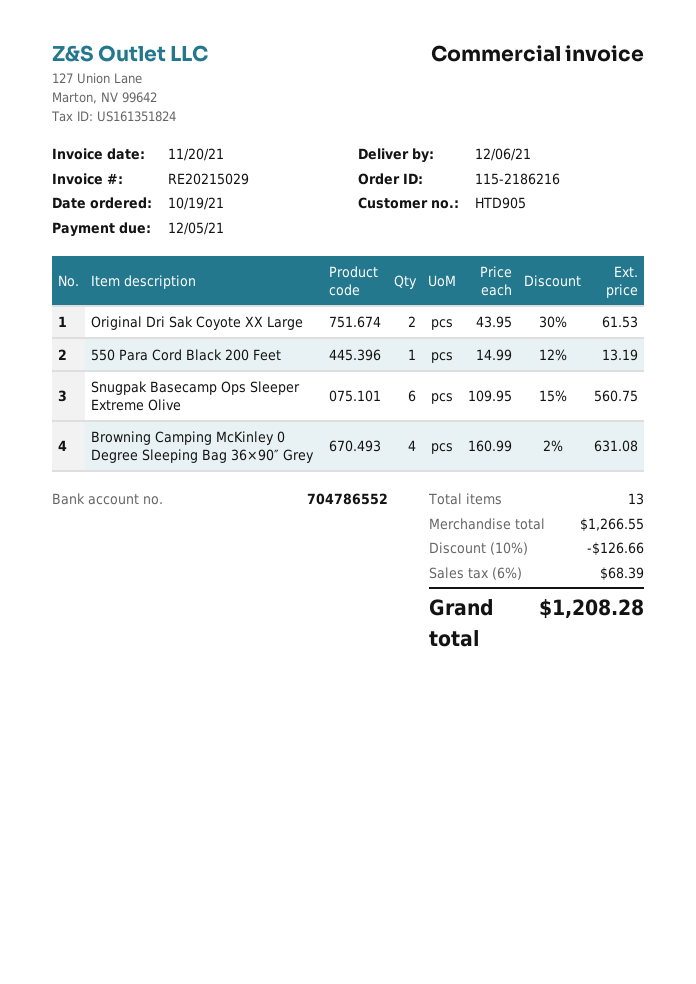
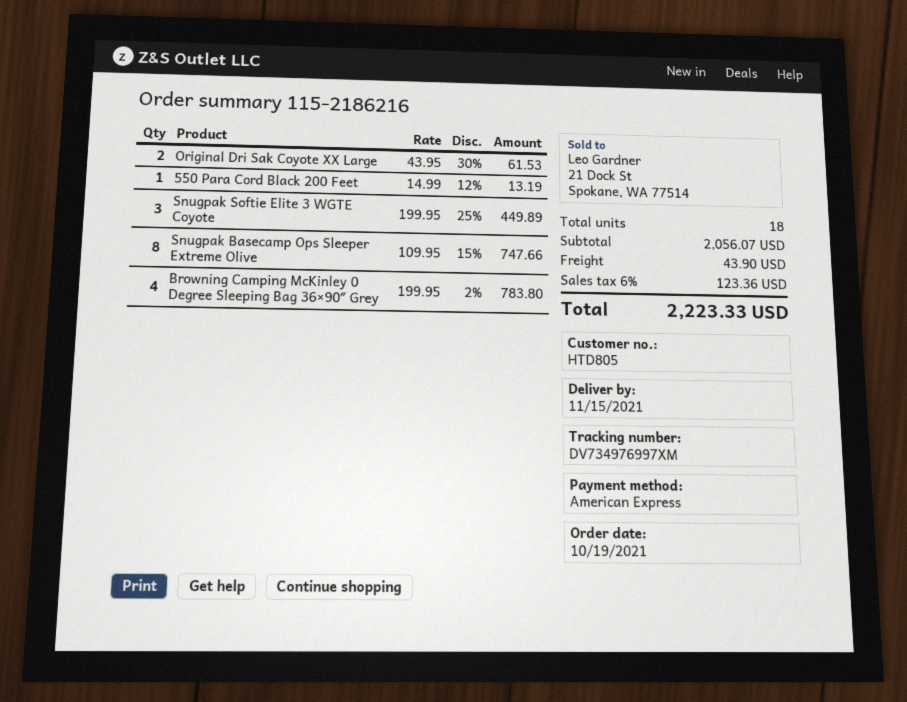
delivery date: 2021-12-06 -> 2021-11-15
customer number: HTD905 -> HTD805
Snugpak Basecamp Ops Sleeper Extreme Olive: 6 x 109.95 - 15% = 560.75 -> 8 x 109.95 - 15% = 747.66
Browning Camping McKinley 0 Degree Sleeping Bag 36×90″ Grey: 4 x 160.99 - 2% = 631.08 -> 4 x 199.95 - 2% = 783.80
Snugpak Softie Elite 3 WGTE Coyote: none -> 3 x 199.95 - 25% = 449.89
total quantity: 13 -> 18
subtotal: 1266.55 -> 2056.07
discount: 10% = 126.66 -> none
shipping: none -> 43.90
tax: 6% = 68.39 -> 6% = 123.36
total: 1208.28 -> 2223.33

